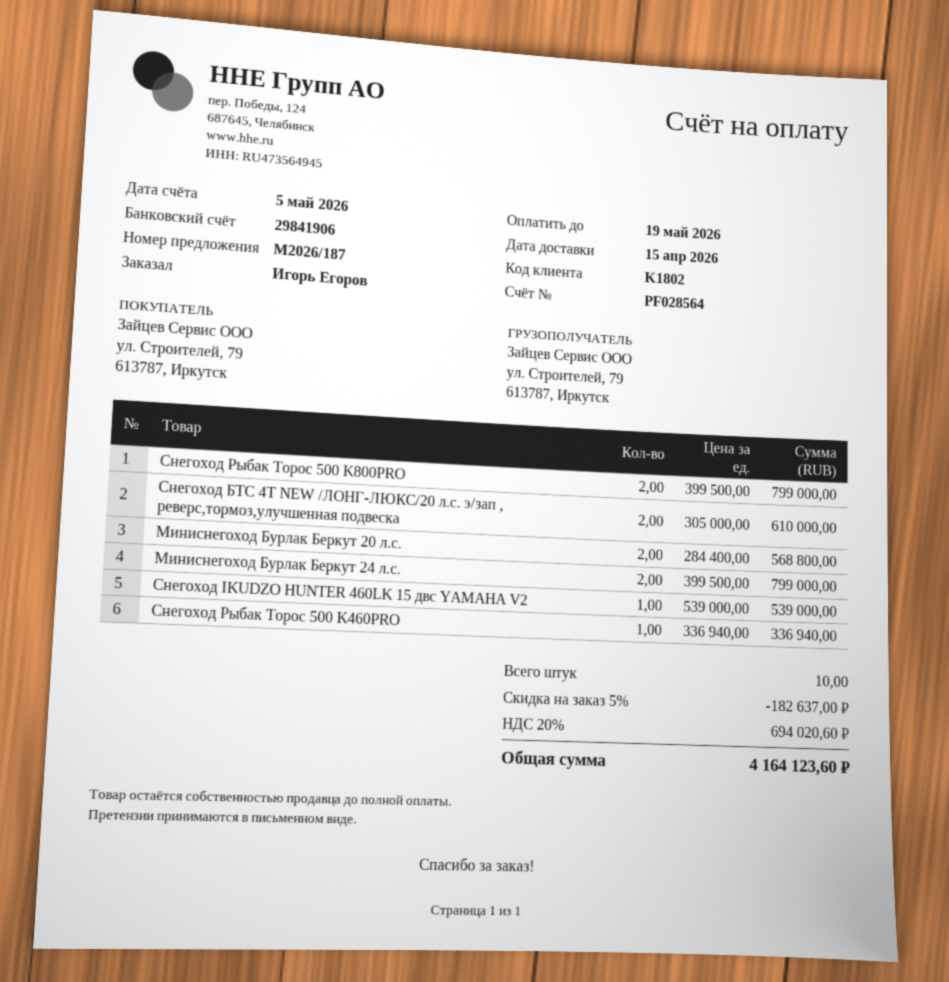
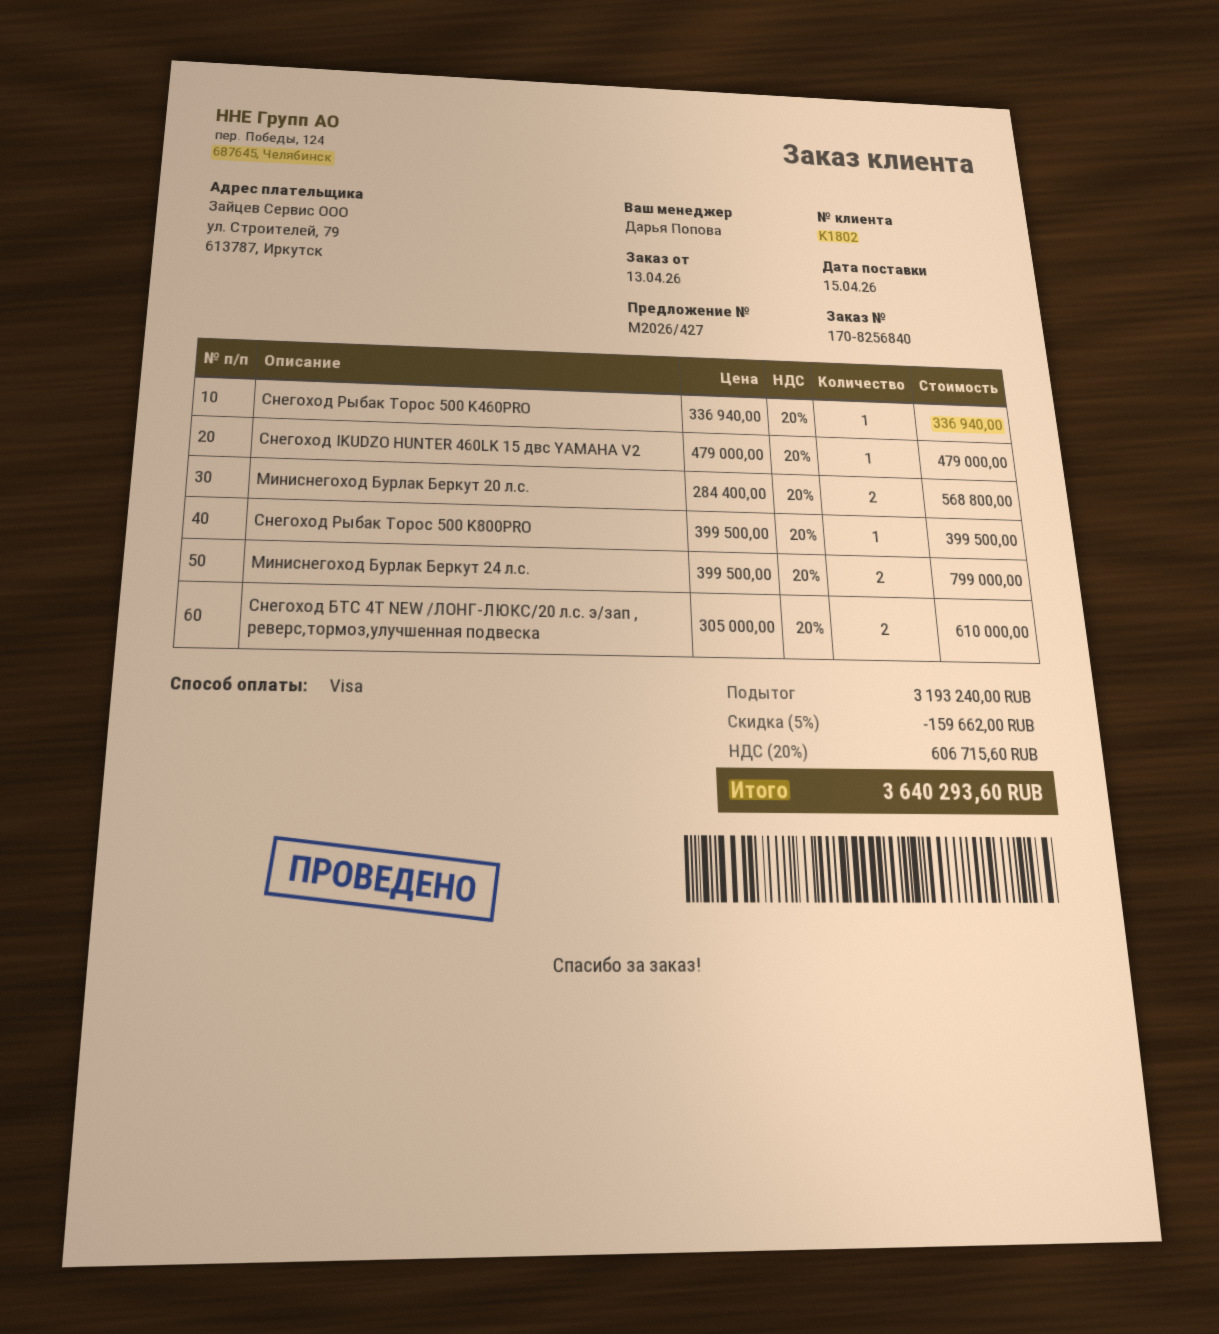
quote number: M2026/187 -> M2026/427
Снегоход Рыбак Торос 500 K800PRO: 2 x 399500.00 = 799000.00 -> 1 x 399500.00 = 399500.00
Снегоход IKUDZO HUNTER 460LK 15 двс YAMAHA V2: 1 x 539000.00 = 539000.00 -> 1 x 479000.00 = 479000.00
discount: 5% = 182637.00 -> 5% = 159662.00
tax: 20% = 694020.60 -> 20% = 606715.60
total: 4164123.60 -> 3640293.60

